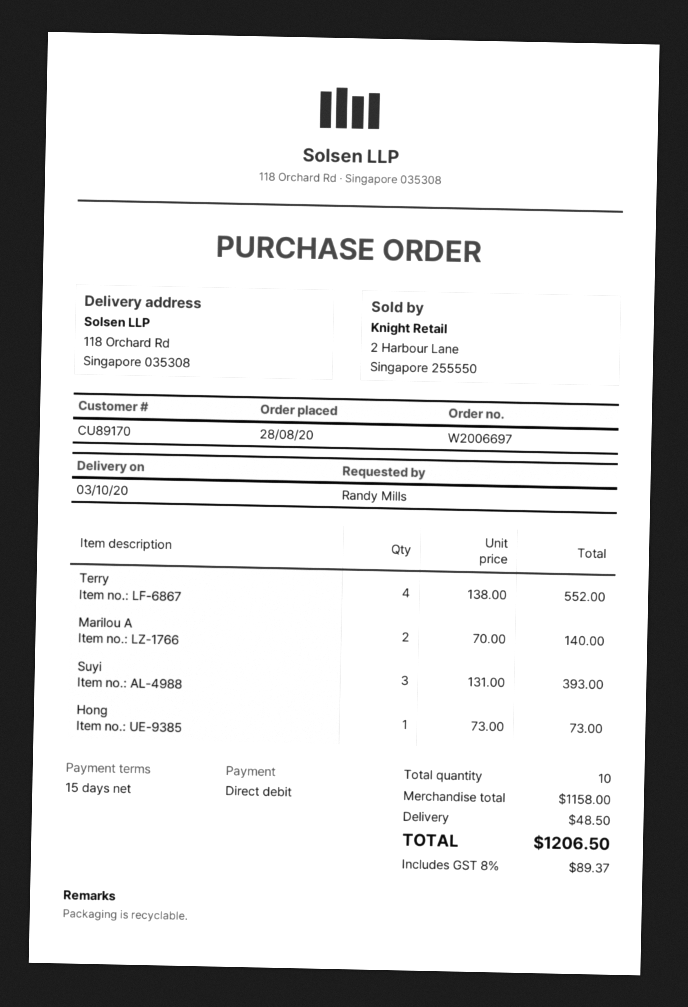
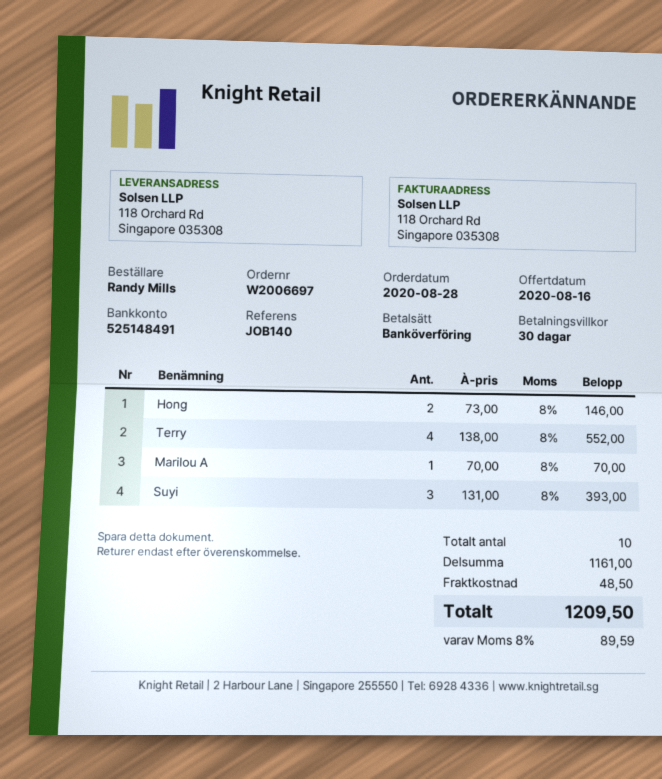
payment terms: 15 days -> 30 days
payment method: direct debit -> bank transfer
Marilou A: 2 x 70.00 = 140.00 -> 1 x 70.00 = 70.00
Hong: 1 x 73.00 = 73.00 -> 2 x 73.00 = 146.00
subtotal: 1158.00 -> 1161.00
tax: 8% = 89.37 -> 8% = 89.59
total: 1206.50 -> 1209.50

